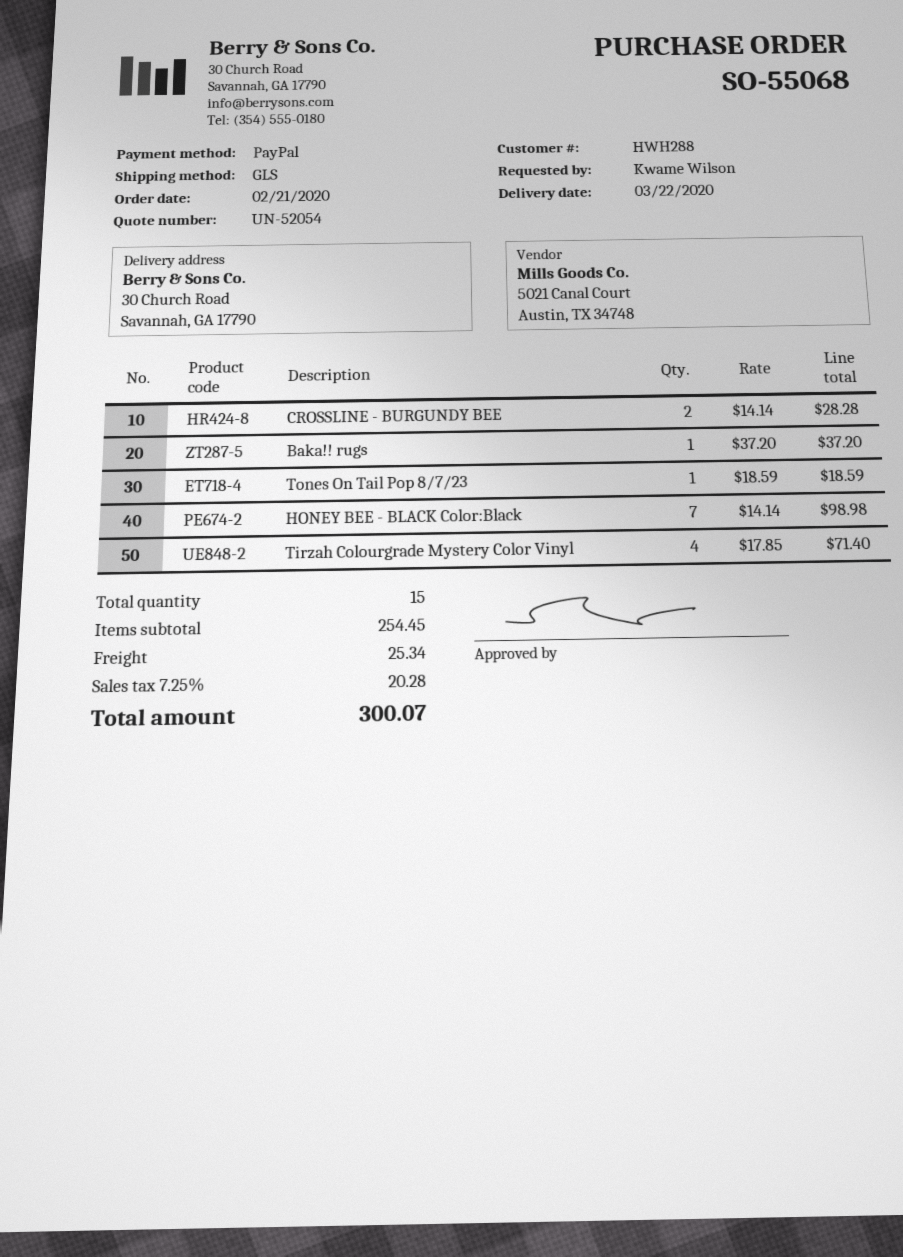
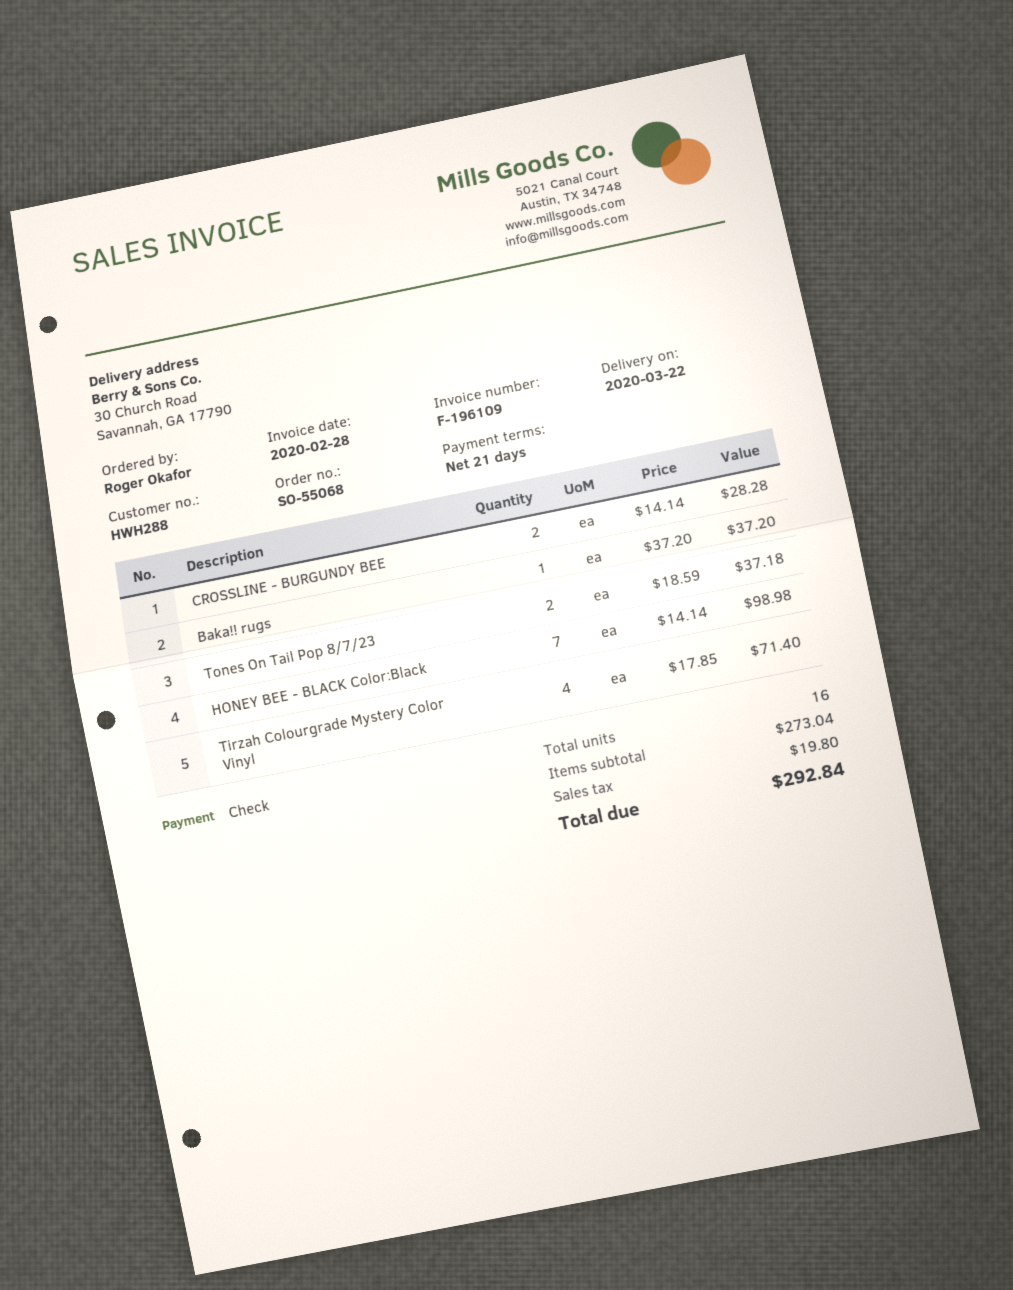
ordered by: Kwame Wilson -> Roger Okafor
payment method: PayPal -> cheque
Tones On Tail Pop 8/7/23: 1 x 18.59 = 18.59 -> 2 x 18.59 = 37.18
total quantity: 15 -> 16
subtotal: 254.45 -> 273.04
shipping: 25.34 -> none
tax: 20.28 -> 19.80
total: 300.07 -> 292.84

